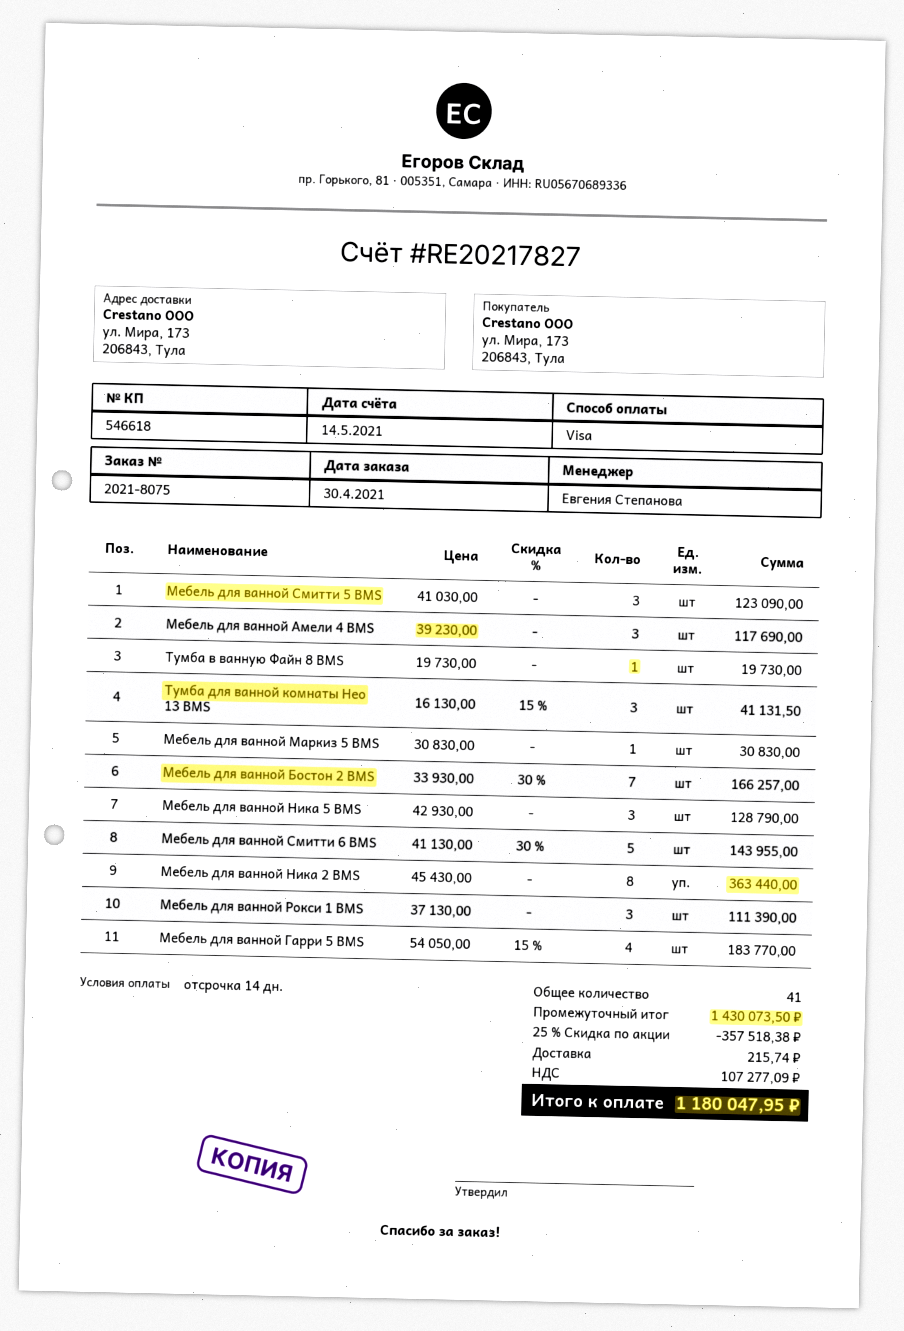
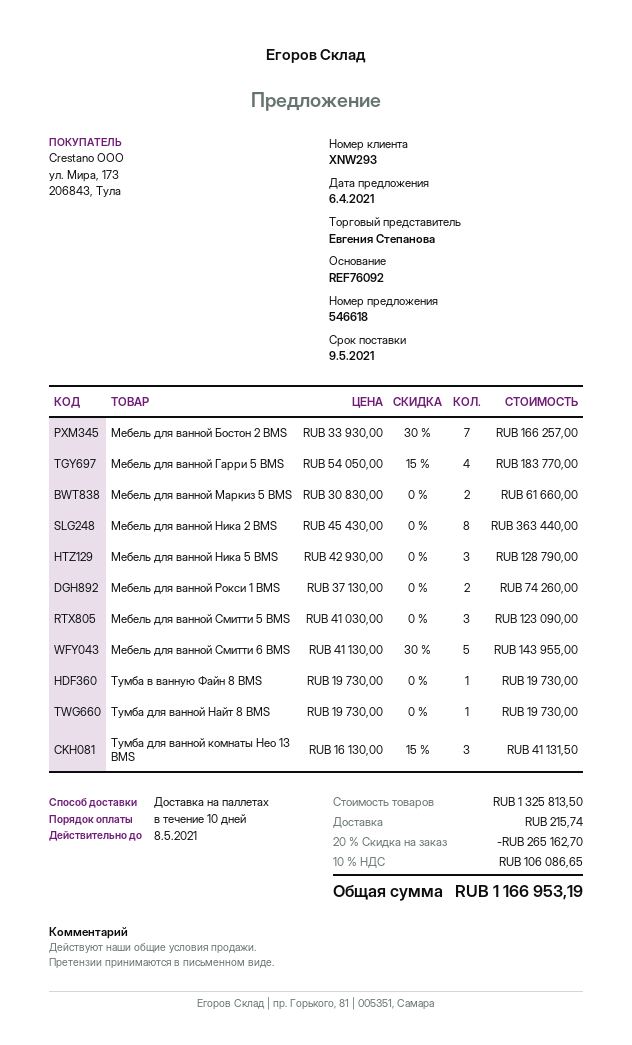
payment terms: 14 days -> 10 days
Мебель для ванной Амели 4 BMS: 3 x 39230.00 = 117690.00 -> none
Мебель для ванной Маркиз 5 BMS: 1 x 30830.00 = 30830.00 -> 2 x 30830.00 = 61660.00
Мебель для ванной Рокси 1 BMS: 3 x 37130.00 = 111390.00 -> 2 x 37130.00 = 74260.00
Тумба для ванной Найт 8 BMS: none -> 1 x 19730.00 = 19730.00
subtotal: 1430073.50 -> 1325813.50
discount: 25% = 357518.38 -> 20% = 265162.70
tax: 107277.09 -> 106086.65
total: 1180047.95 -> 1166953.19

